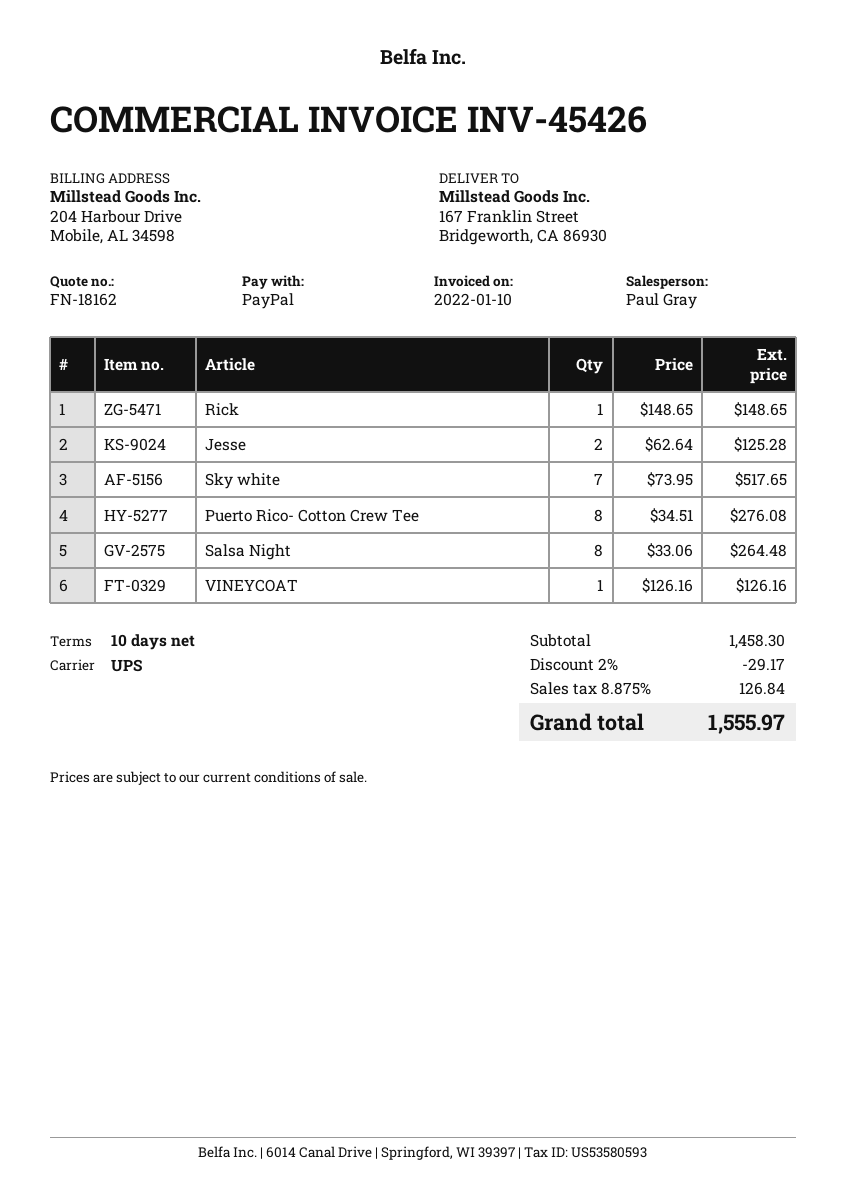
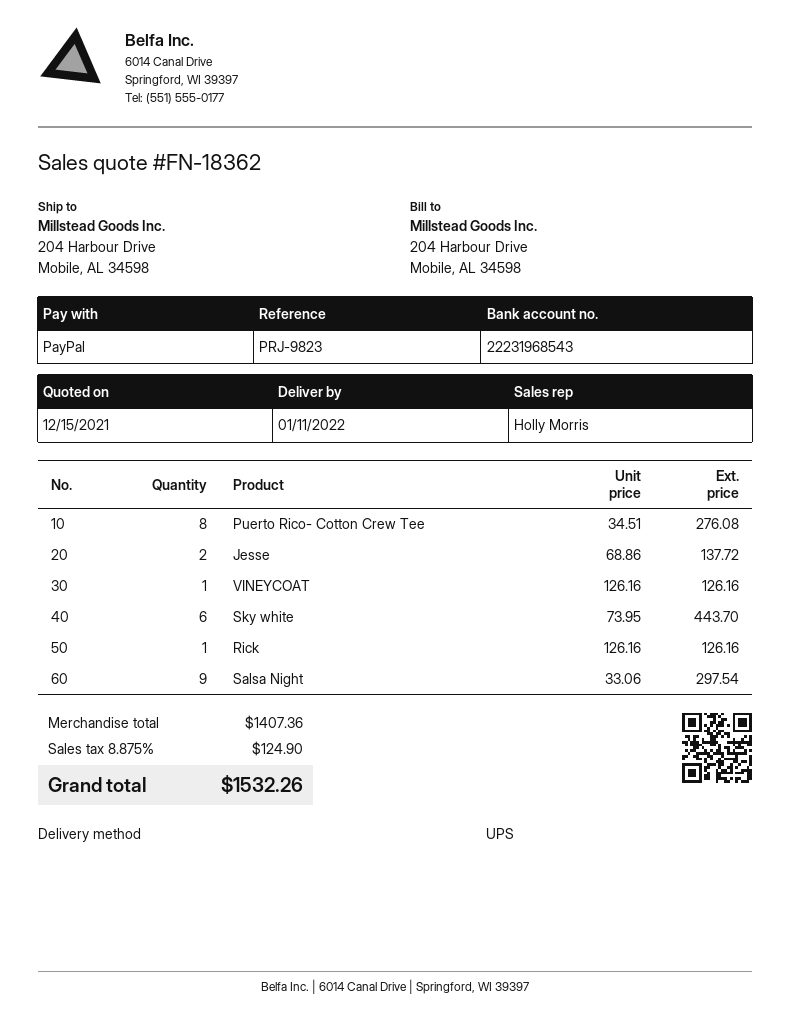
quote number: FN-18162 -> FN-18362
sales rep: Paul Gray -> Holly Morris
ship to: 167 Franklin Street, Bridgeworth, CA 86930 -> 204 Harbour Drive, Mobile, AL 34598
Rick: 1 x 148.65 = 148.65 -> 1 x 126.16 = 126.16
Jesse: 2 x 62.64 = 125.28 -> 2 x 68.86 = 137.72
Sky white: 7 x 73.95 = 517.65 -> 6 x 73.95 = 443.70
Salsa Night: 8 x 33.06 = 264.48 -> 9 x 33.06 = 297.54
subtotal: 1458.30 -> 1407.36
discount: 2% = 29.17 -> none
tax: 8.875% = 126.84 -> 8.875% = 124.90
total: 1555.97 -> 1532.26

